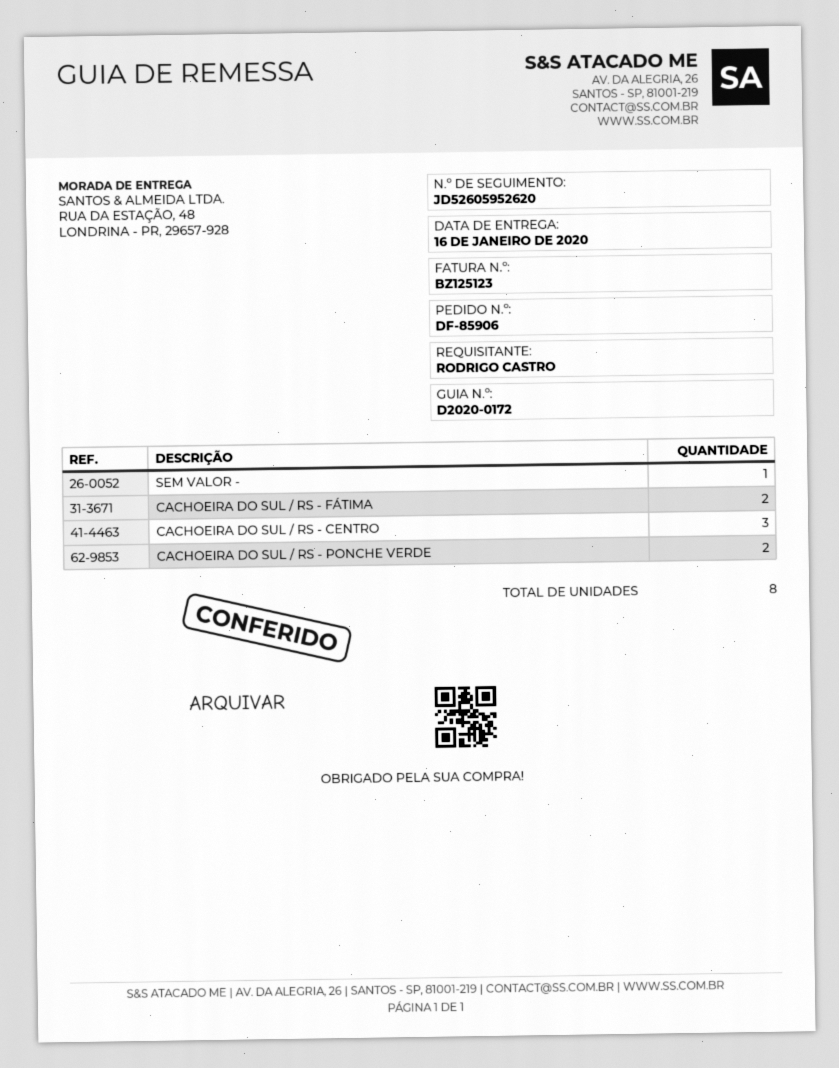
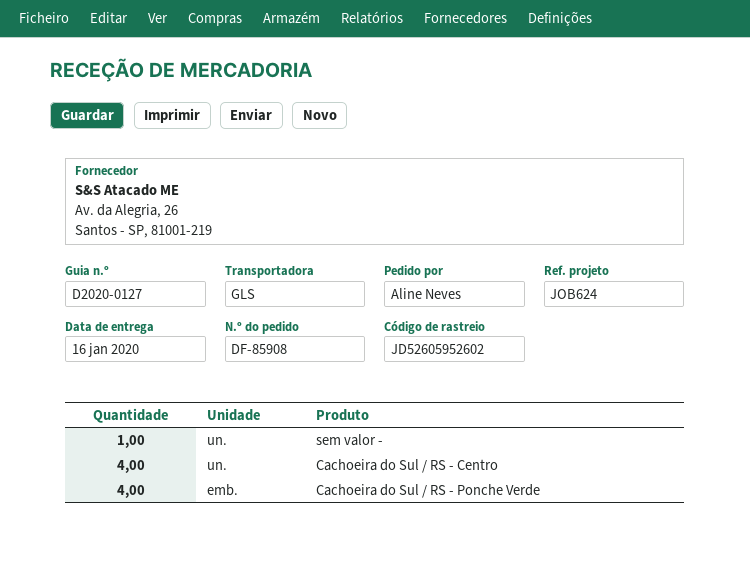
order number: DF-85906 -> DF-85908
delivery note number: D2020-0172 -> D2020-0127
ordered by: RODRIGO CASTRO -> Aline Neves
tracking number: JD52605952620 -> JD52605952602
CACHOEIRA DO SUL / RS - FÁTIMA: 2 -> none
CACHOEIRA DO SUL / RS - CENTRO: 3 -> 4
CACHOEIRA DO SUL / RS - PONCHE VERDE: 2 -> 4

